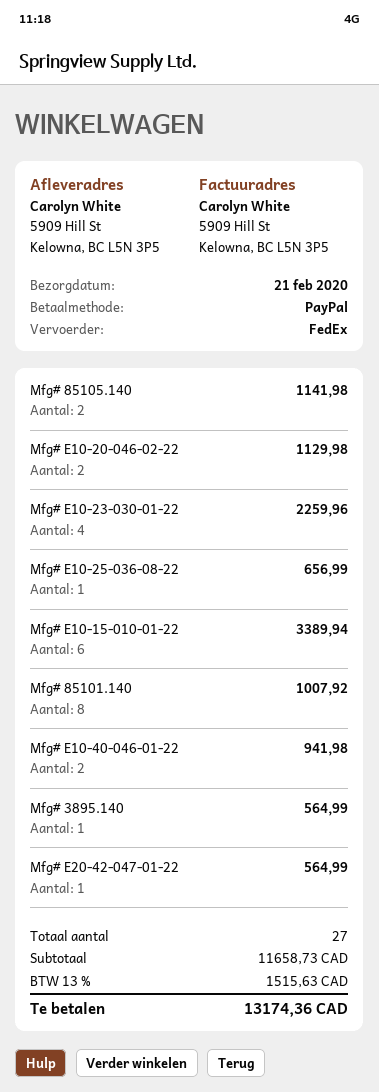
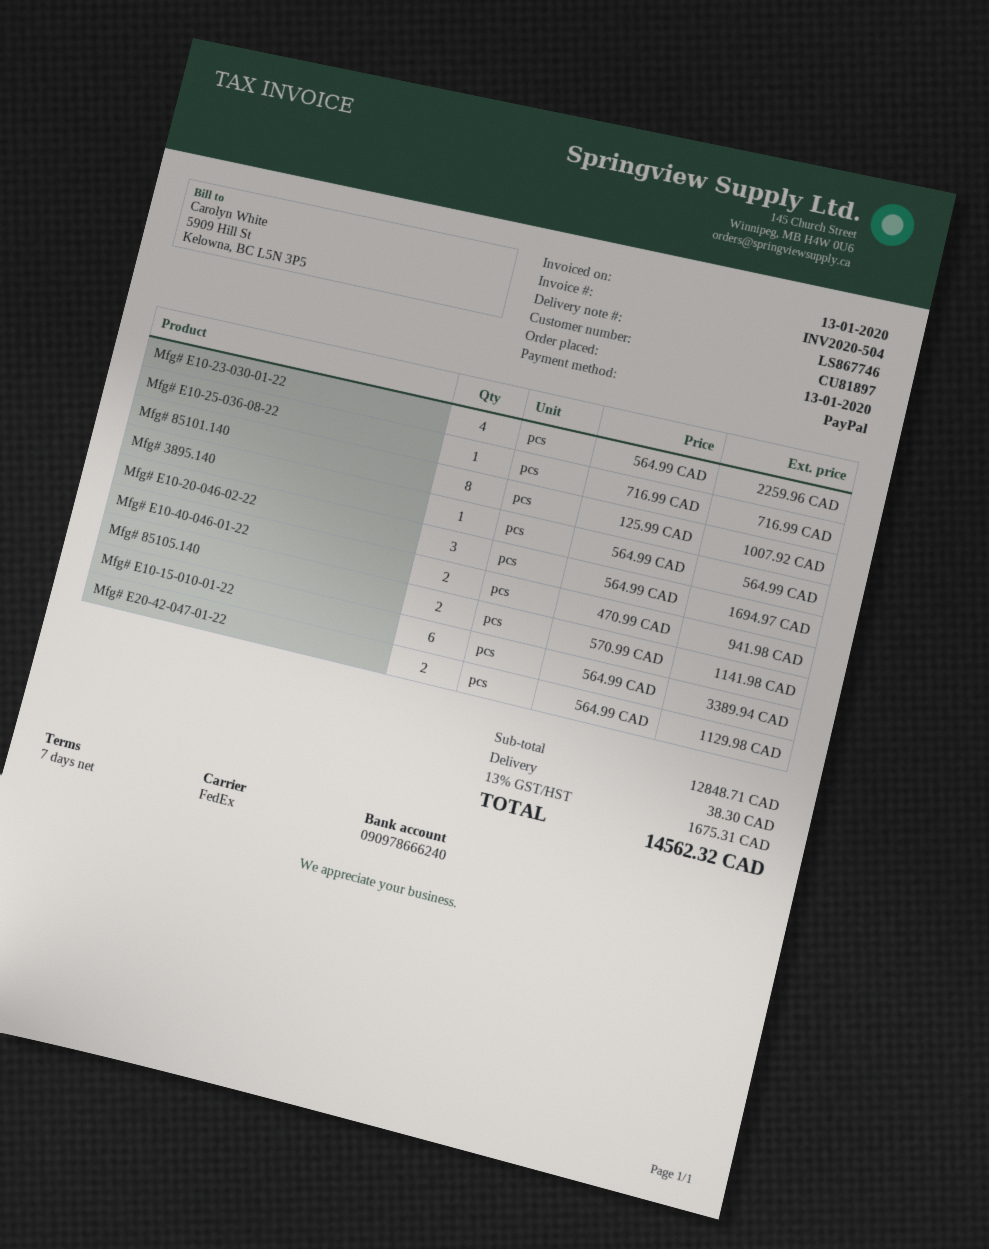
Mfg# E10-20-046-02-22: 2 for 1129.98 -> 3 for 1694.97
Mfg# E10-25-036-08-22: 1 for 656.99 -> 1 for 716.99
Mfg# E20-42-047-01-22: 1 for 564.99 -> 2 for 1129.98
subtotal: 11658.73 -> 12848.71
shipping: none -> 38.30
tax: 13% = 1515.63 -> 13% = 1675.31
total: 13174.36 -> 14562.32

